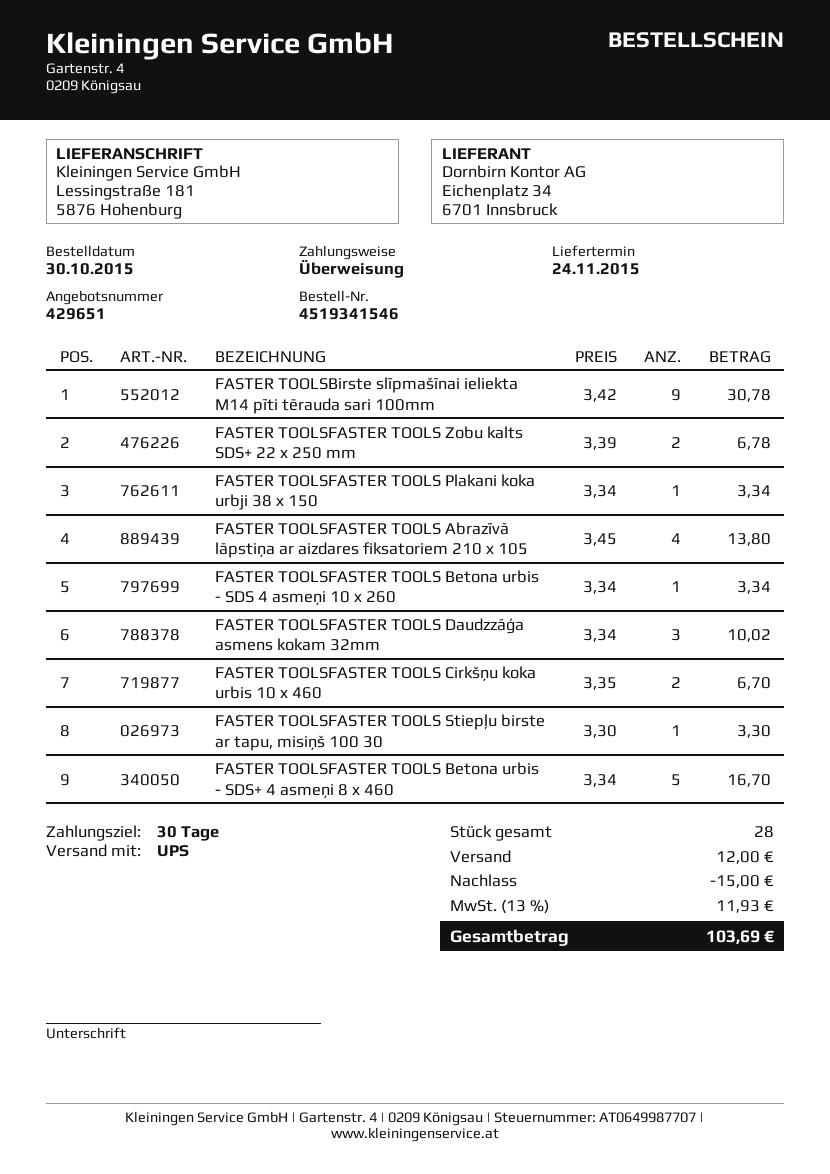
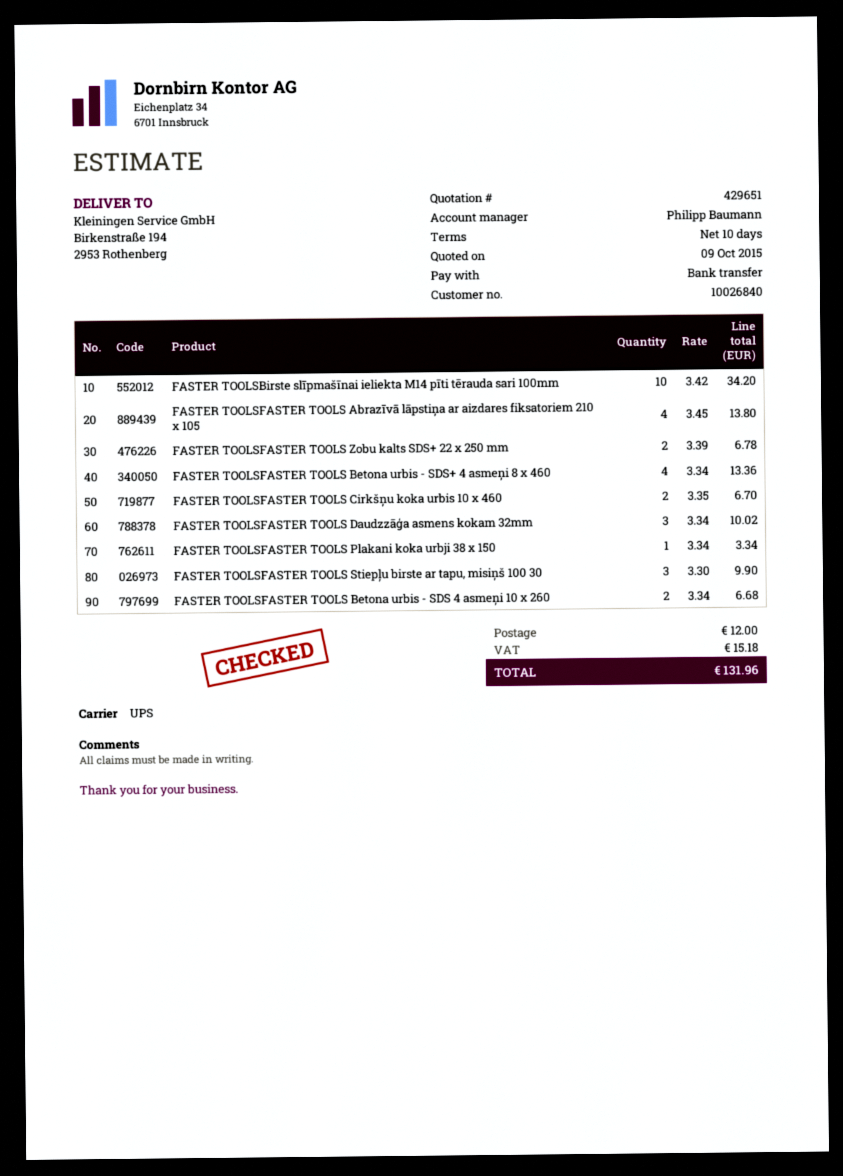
payment terms: 30 days -> 10 days
ship to: Lessingstraße 181, 5876 Hohenburg -> Birkenstraße 194, 2953 Rothenberg
FASTER TOOLSBirste slīpmašīnai ieliekta M14 pīti tērauda sari 100mm: 9 x 3.42 = 30.78 -> 10 x 3.42 = 34.20
FASTER TOOLSFASTER TOOLS Betona urbis - SDS 4 asmeņi 10 x 260: 1 x 3.34 = 3.34 -> 2 x 3.34 = 6.68
FASTER TOOLSFASTER TOOLS Stiepļu birste ar tapu, misiņš 100 30: 1 x 3.30 = 3.30 -> 3 x 3.30 = 9.90
FASTER TOOLSFASTER TOOLS Betona urbis - SDS+ 4 asmeņi 8 x 460: 5 x 3.34 = 16.70 -> 4 x 3.34 = 13.36
discount: 15.00 -> none
tax: 11.93 -> 15.18
total: 103.69 -> 131.96

